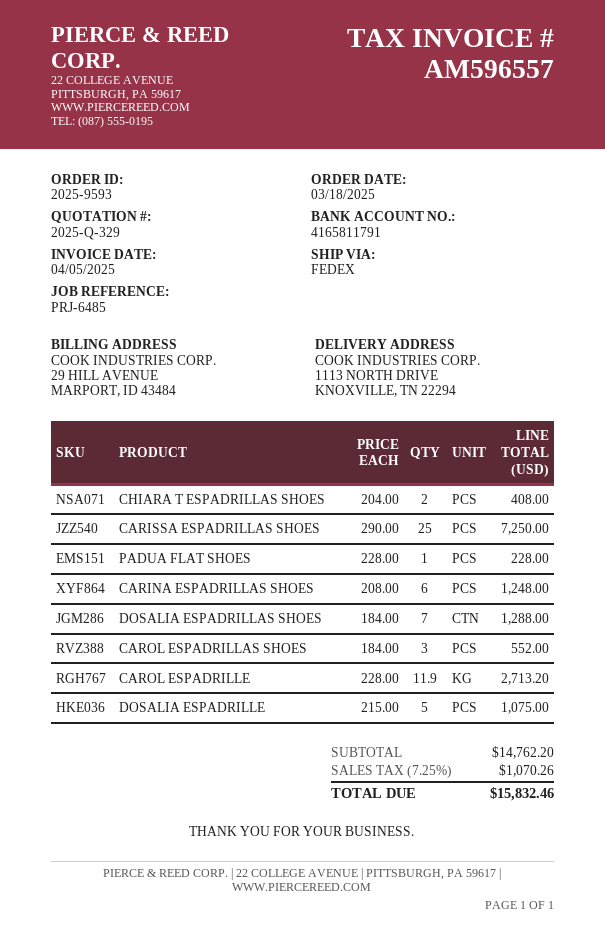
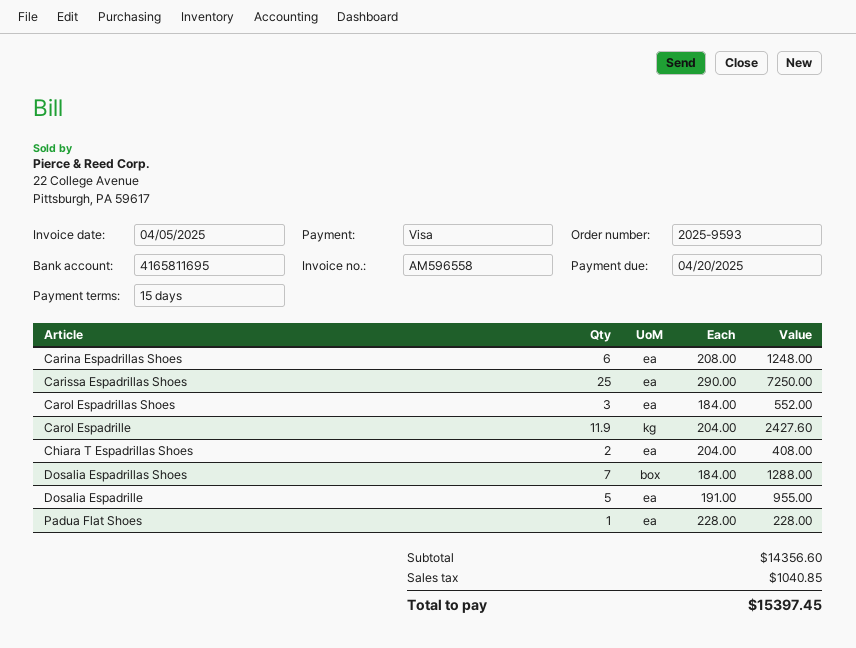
invoice number: AM596557 -> AM596558
bank account: 4165811791 -> 4165811695
CAROL ESPADRILLE: 11.9 x 228.00 = 2713.20 -> 11.9 x 204.00 = 2427.60
DOSALIA ESPADRILLE: 5 x 215.00 = 1075.00 -> 5 x 191.00 = 955.00
subtotal: 14762.20 -> 14356.60
tax: 1070.26 -> 1040.85
total: 15832.46 -> 15397.45

